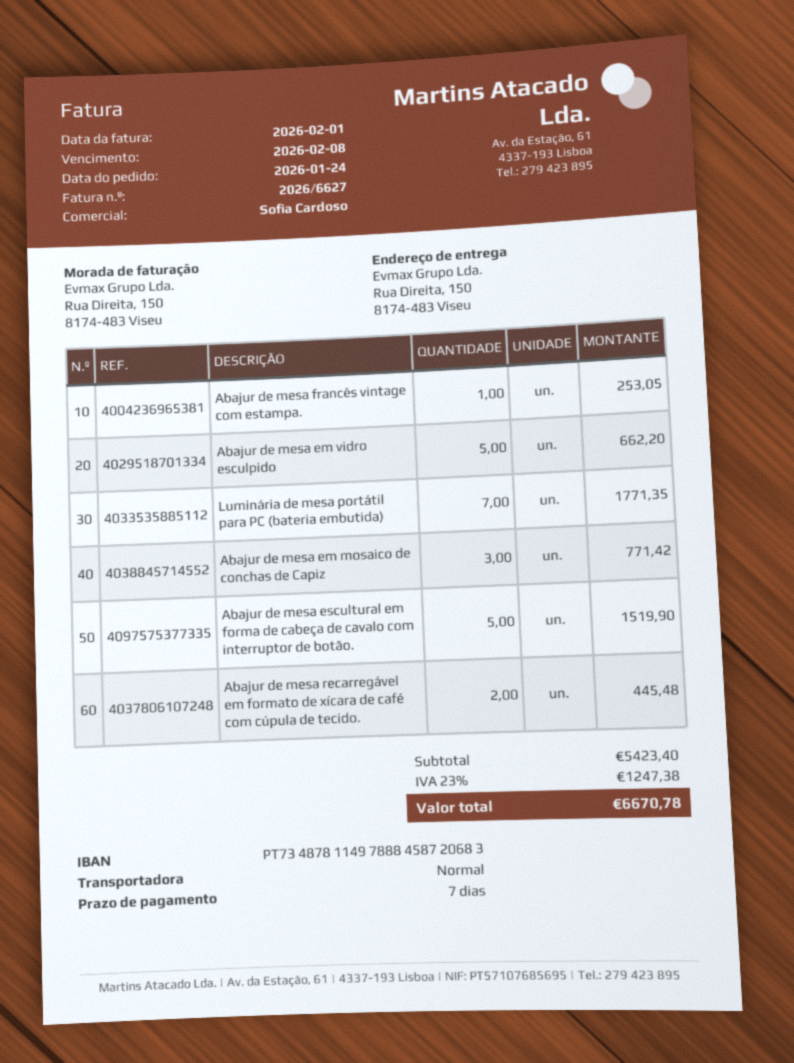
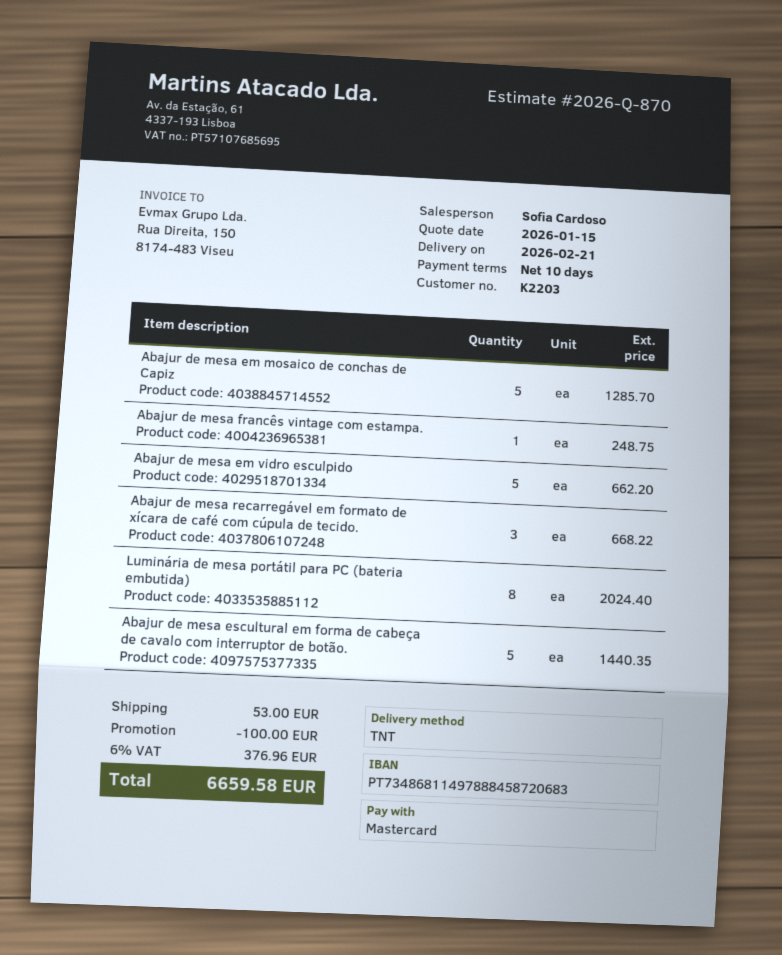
payment terms: 7 days -> 10 days
bank account: PT73487811497888458720683 -> PT73486811497888458720683
shipping method: standard -> TNT
Abajur de mesa francês vintage com estampa.: 1 for 253.05 -> 1 for 248.75
Luminária de mesa portátil para PC (bateria embutida): 7 for 1771.35 -> 8 for 2024.40
Abajur de mesa em mosaico de conchas de Capiz: 3 for 771.42 -> 5 for 1285.70
Abajur de mesa escultural em forma de cabeça de cavalo com interruptor de botão.: 5 for 1519.90 -> 5 for 1440.35
Abajur de mesa recarregável em formato de xícara de café com cúpula de tecido.: 2 for 445.48 -> 3 for 668.22
discount: none -> 100.00
shipping: none -> 53.00
tax: 23% = 1247.38 -> 6% = 376.96
total: 6670.78 -> 6659.58

